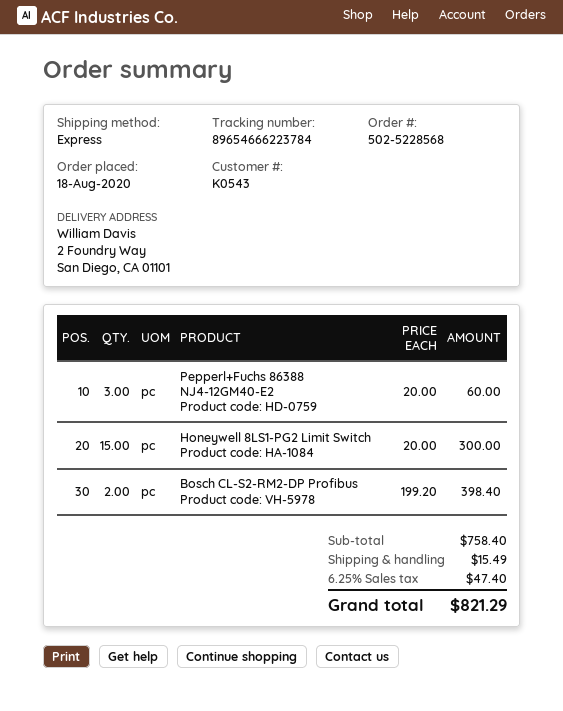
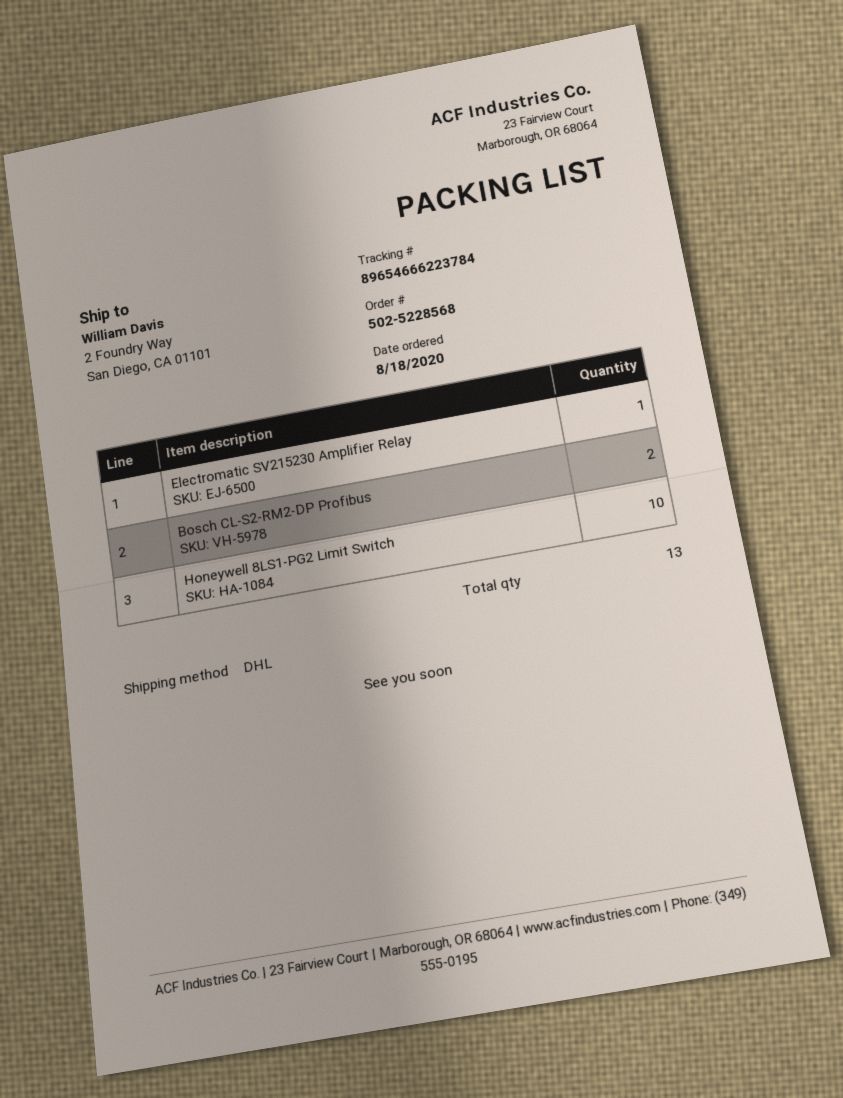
shipping method: express -> DHL
Pepperl+Fuchs 86388 NJ4-12GM40-E2: 3 -> none
Honeywell 8LS1-PG2 Limit Switch: 15 -> 10
Electromatic SV215230 Amplifier Relay: none -> 1

